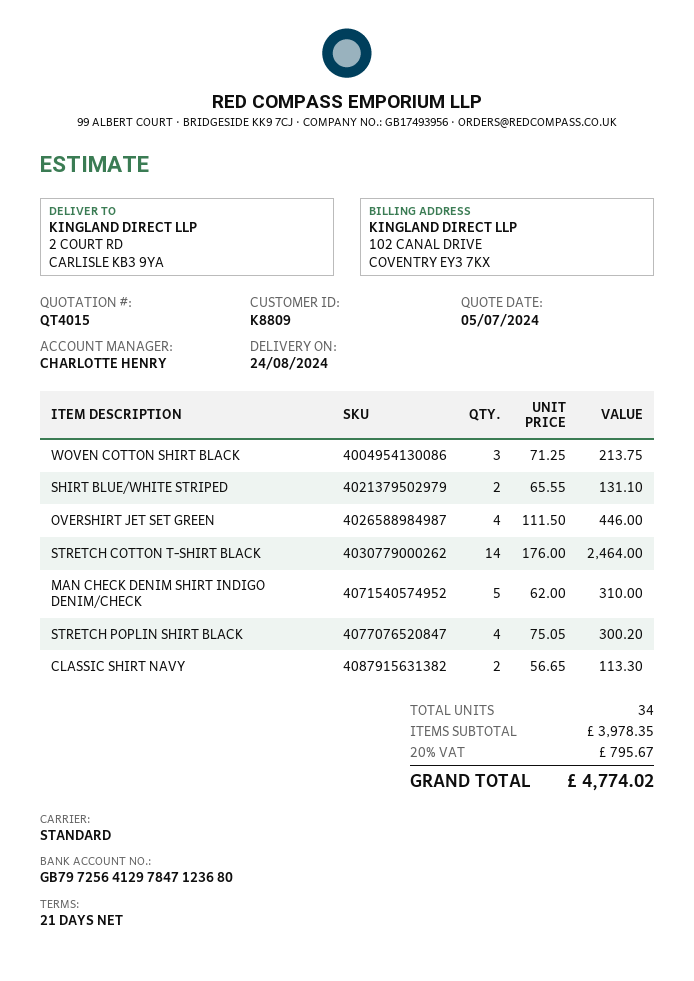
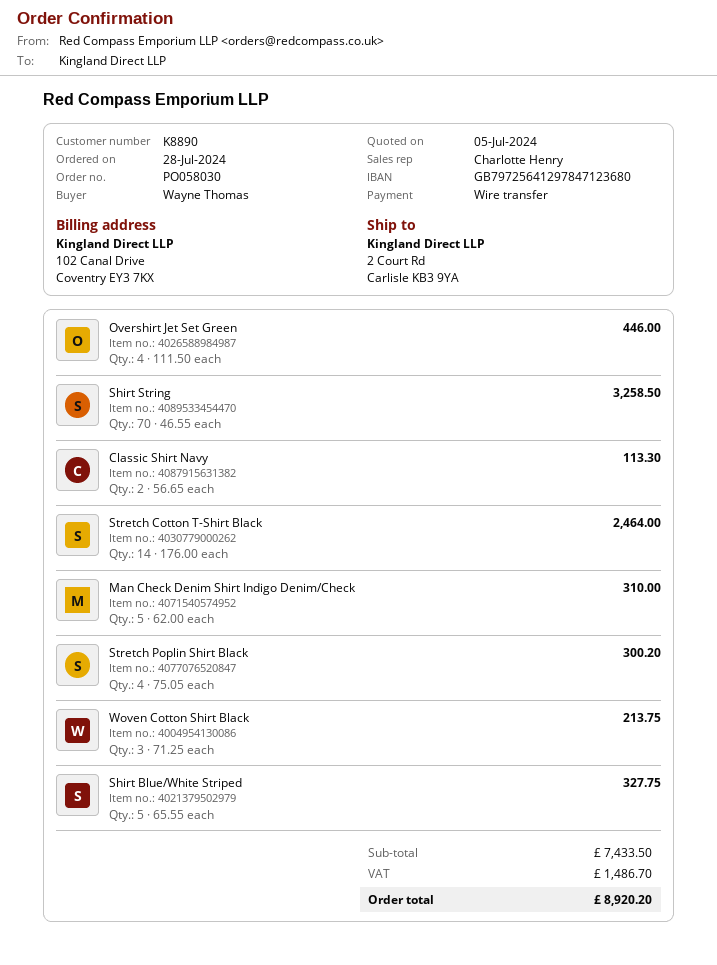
customer number: K8809 -> K8890
SHIRT BLUE/WHITE STRIPED: 2 x 65.55 = 131.10 -> 5 x 65.55 = 327.75
Shirt String: none -> 70 x 46.55 = 3258.50
subtotal: 3978.35 -> 7433.50
tax: 795.67 -> 1486.70
total: 4774.02 -> 8920.20

